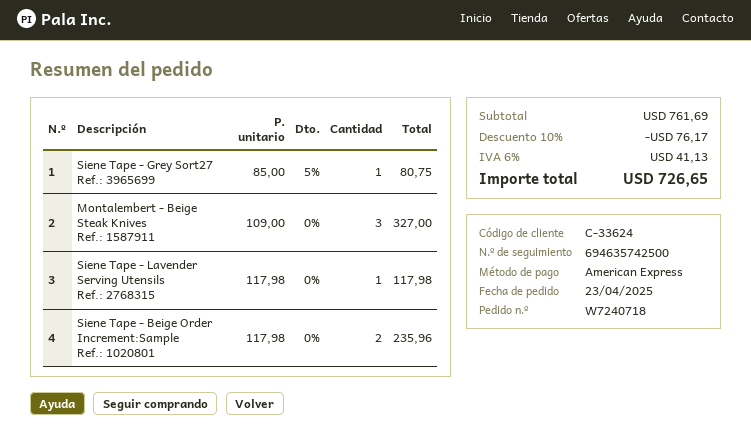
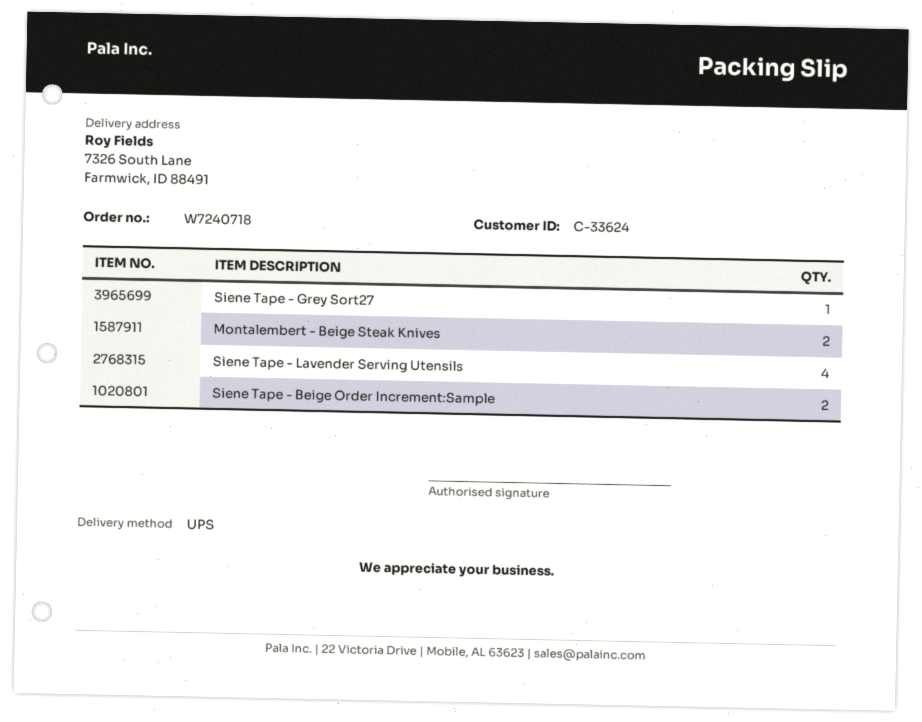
Montalembert - Beige Steak Knives: 3 -> 2
Siene Tape - Lavender Serving Utensils: 1 -> 4

